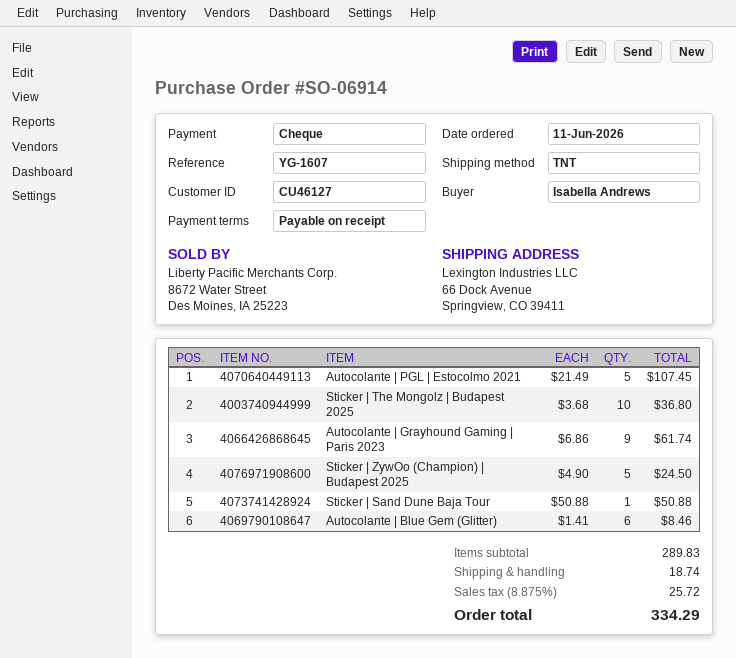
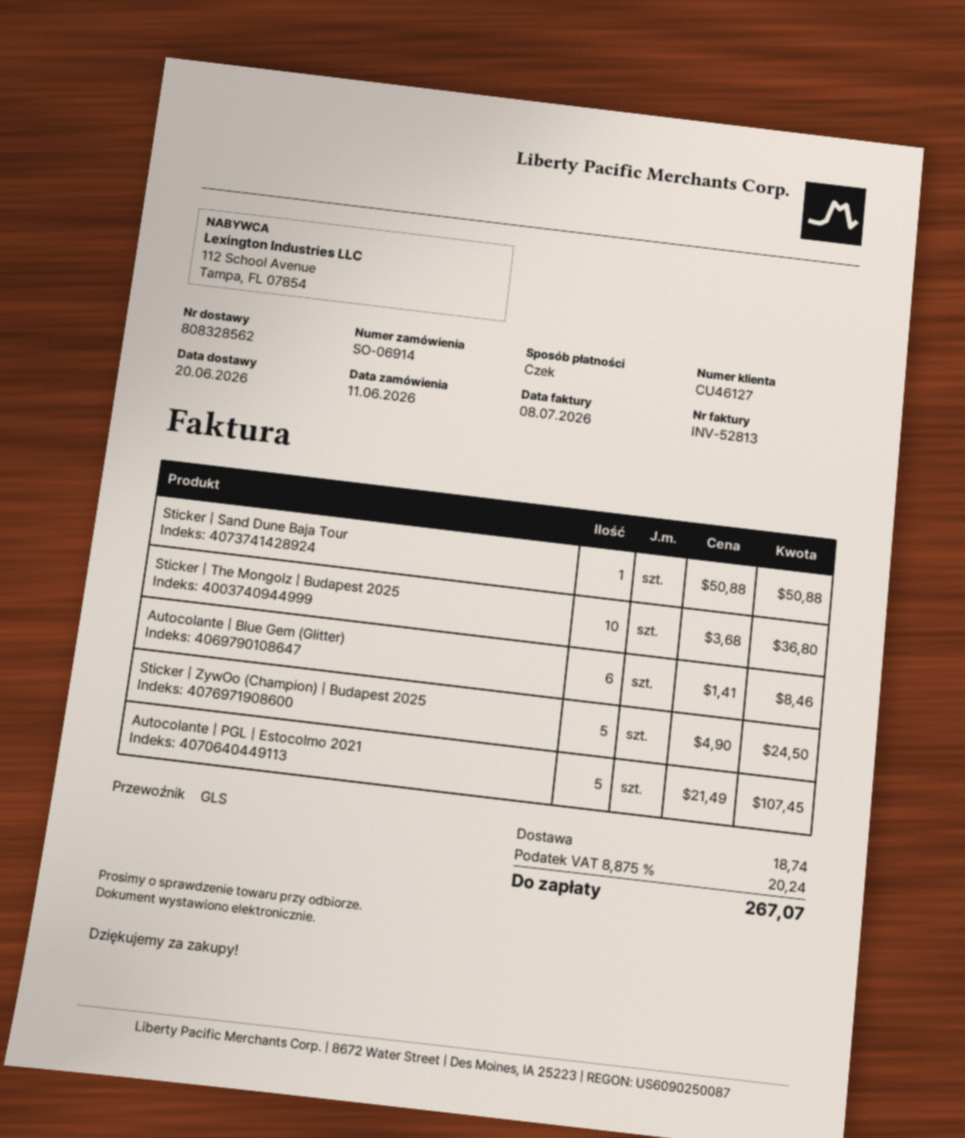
shipping method: TNT -> GLS
Autocolante | Grayhound Gaming | Paris 2023: 9 x 6.86 = 61.74 -> none
tax: 8.875% = 25.72 -> 8.875% = 20.24
total: 334.29 -> 267.07

